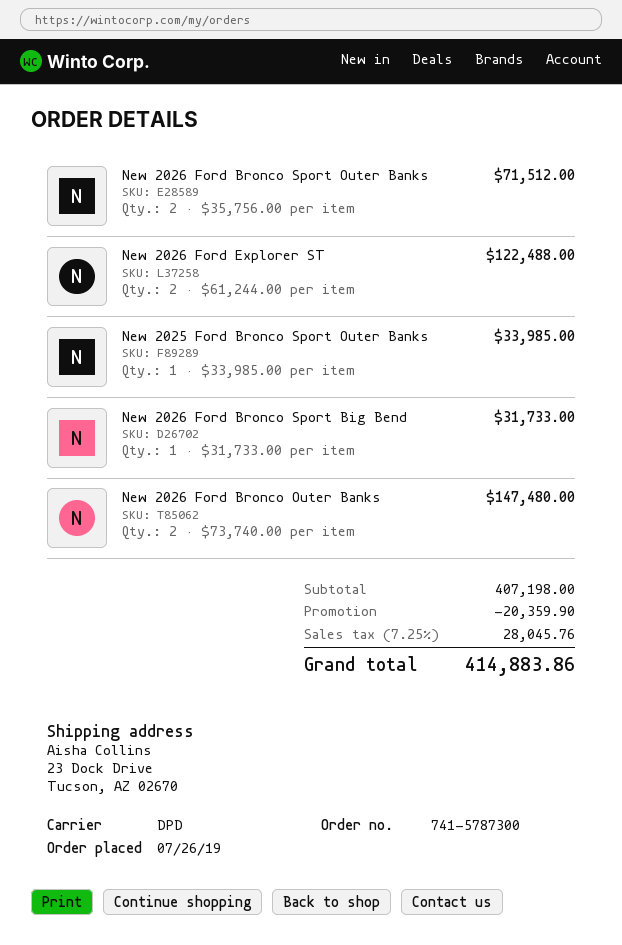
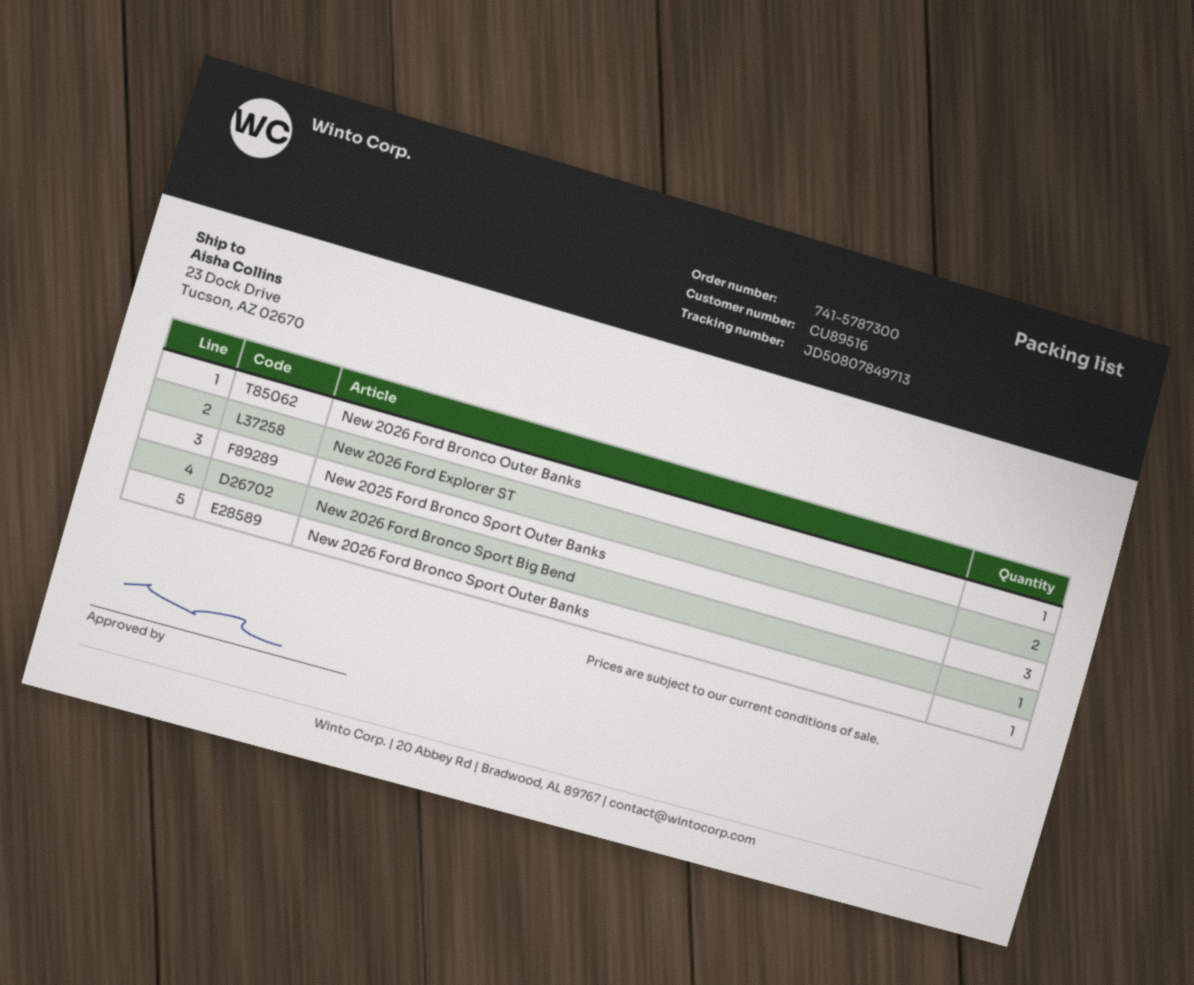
New 2026 Ford Bronco Sport Outer Banks: 2 -> 1
New 2025 Ford Bronco Sport Outer Banks: 1 -> 3
New 2026 Ford Bronco Outer Banks: 2 -> 1

